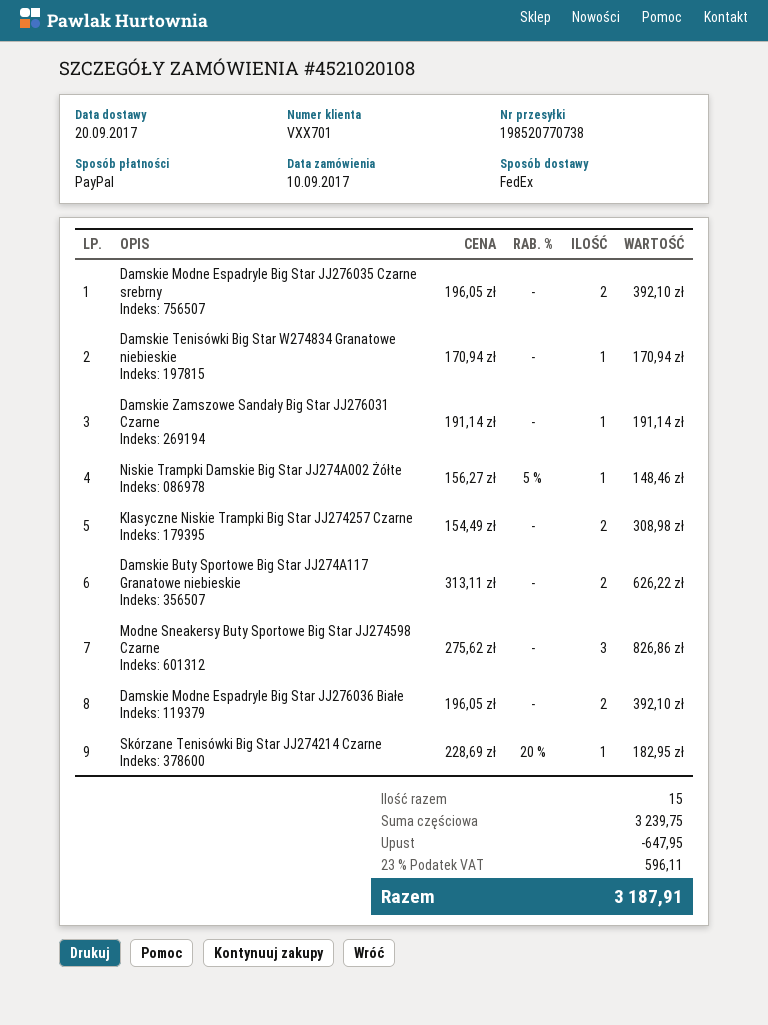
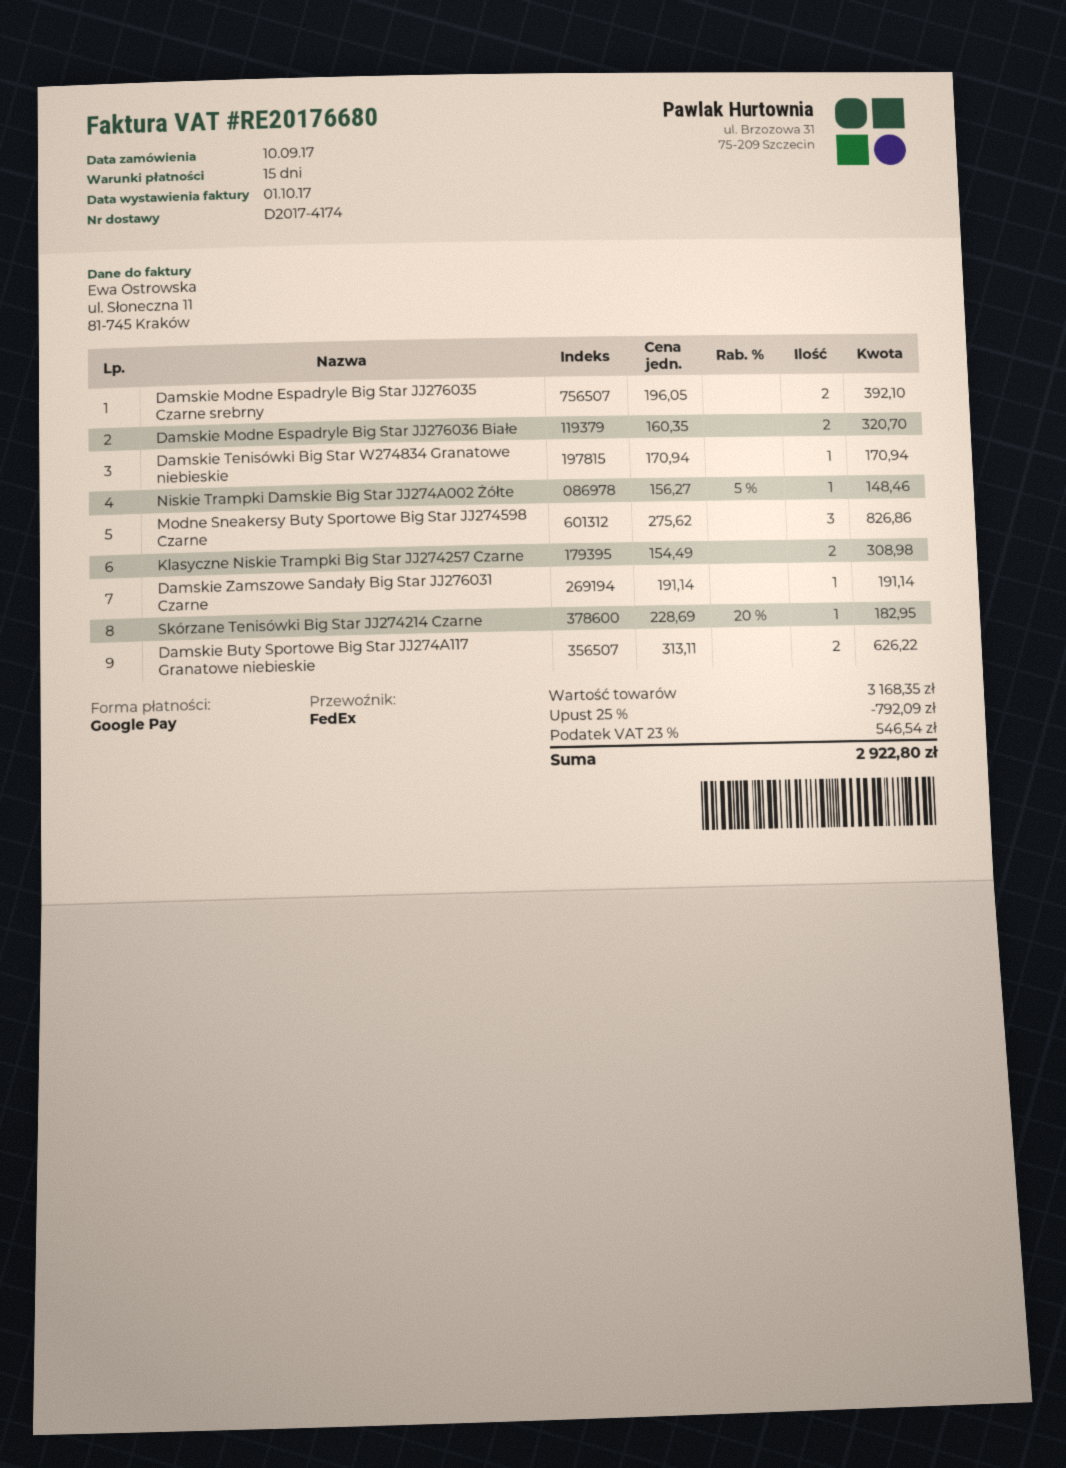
payment method: PayPal -> Google Pay
Damskie Modne Espadryle Big Star JJ276036 Białe: 2 x 196.05 = 392.10 -> 2 x 160.35 = 320.70
subtotal: 3239.75 -> 3168.35
discount: 647.95 -> 792.09
tax: 23% = 596.11 -> 23% = 546.54
total: 3187.91 -> 2922.80

